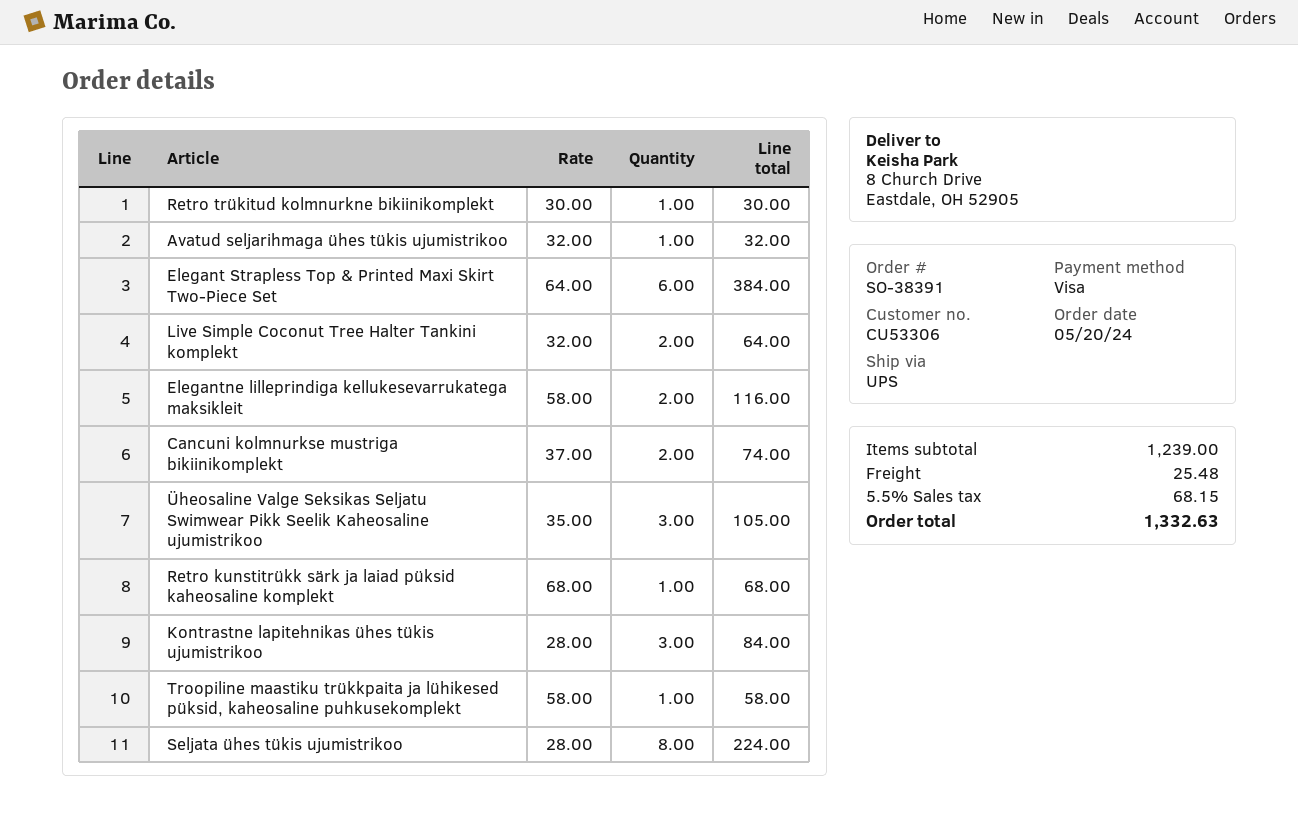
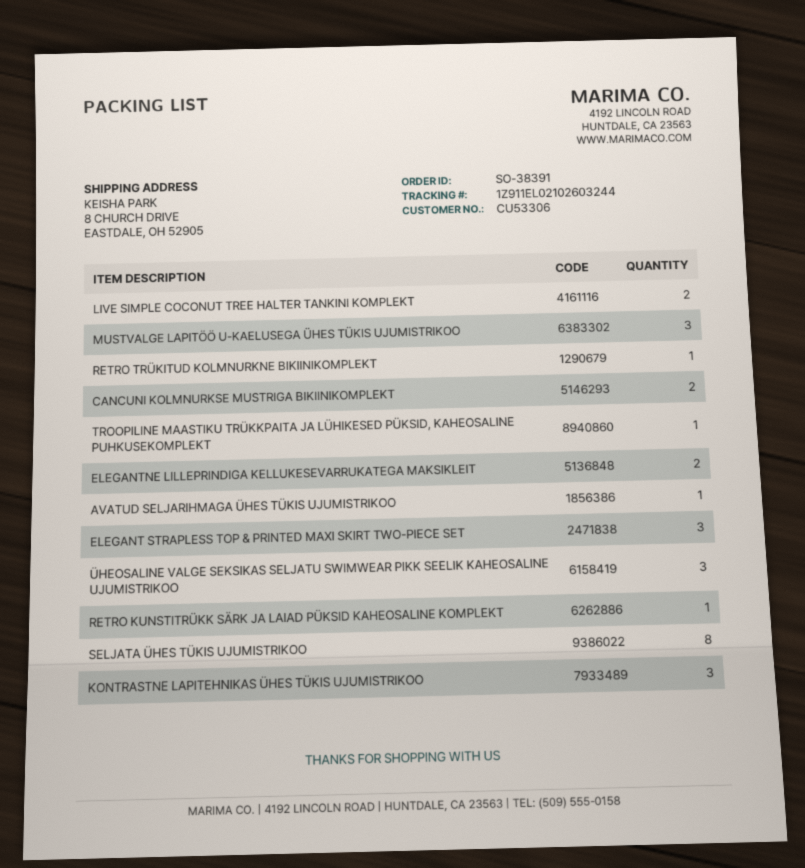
Elegant Strapless Top & Printed Maxi Skirt Two-Piece Set: 6 -> 3
MUSTVALGE LAPITÖÖ U-KAELUSEGA ÜHES TÜKIS UJUMISTRIKOO: none -> 3

